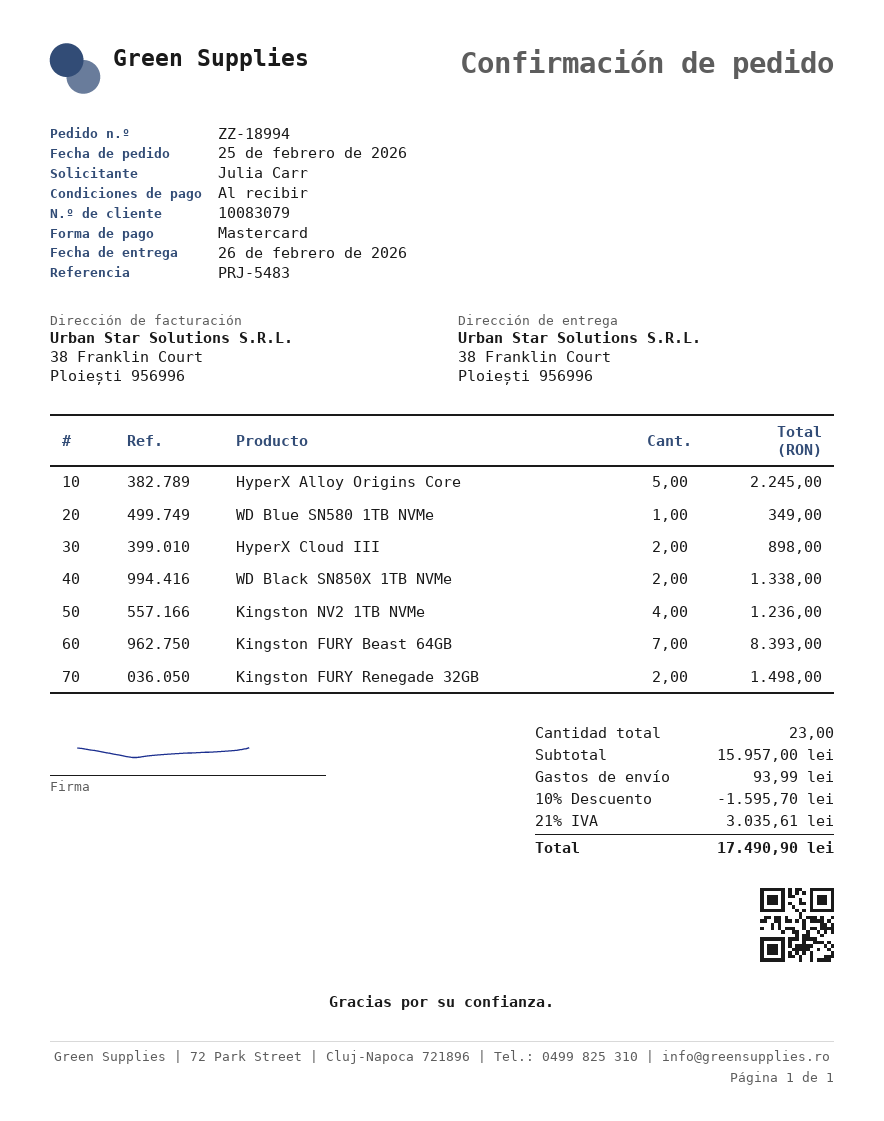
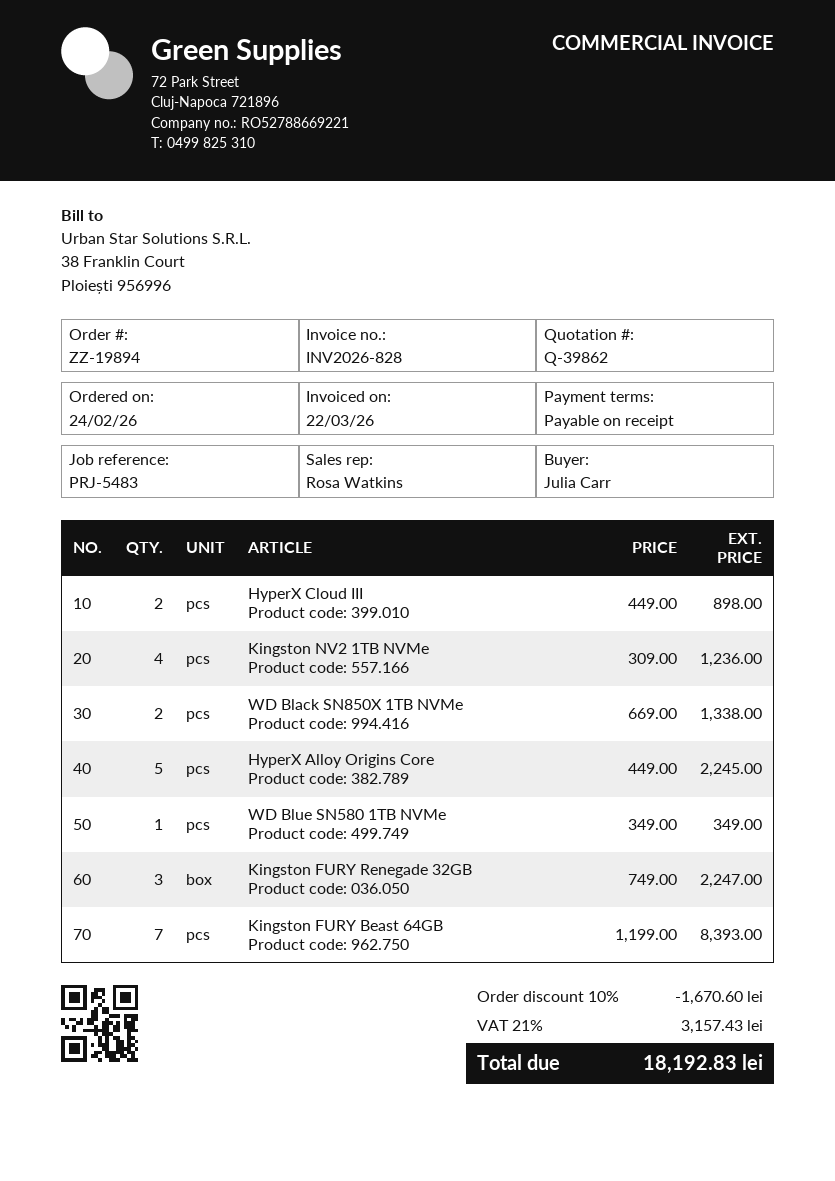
order number: ZZ-18994 -> ZZ-19894
order date: 2026-02-25 -> 2026-02-24
Kingston FURY Renegade 32GB: 2 for 1498.00 -> 3 for 2247.00
discount: 10% = 1595.70 -> 10% = 1670.60
shipping: 93.99 -> none
tax: 21% = 3035.61 -> 21% = 3157.43
total: 17490.90 -> 18192.83

